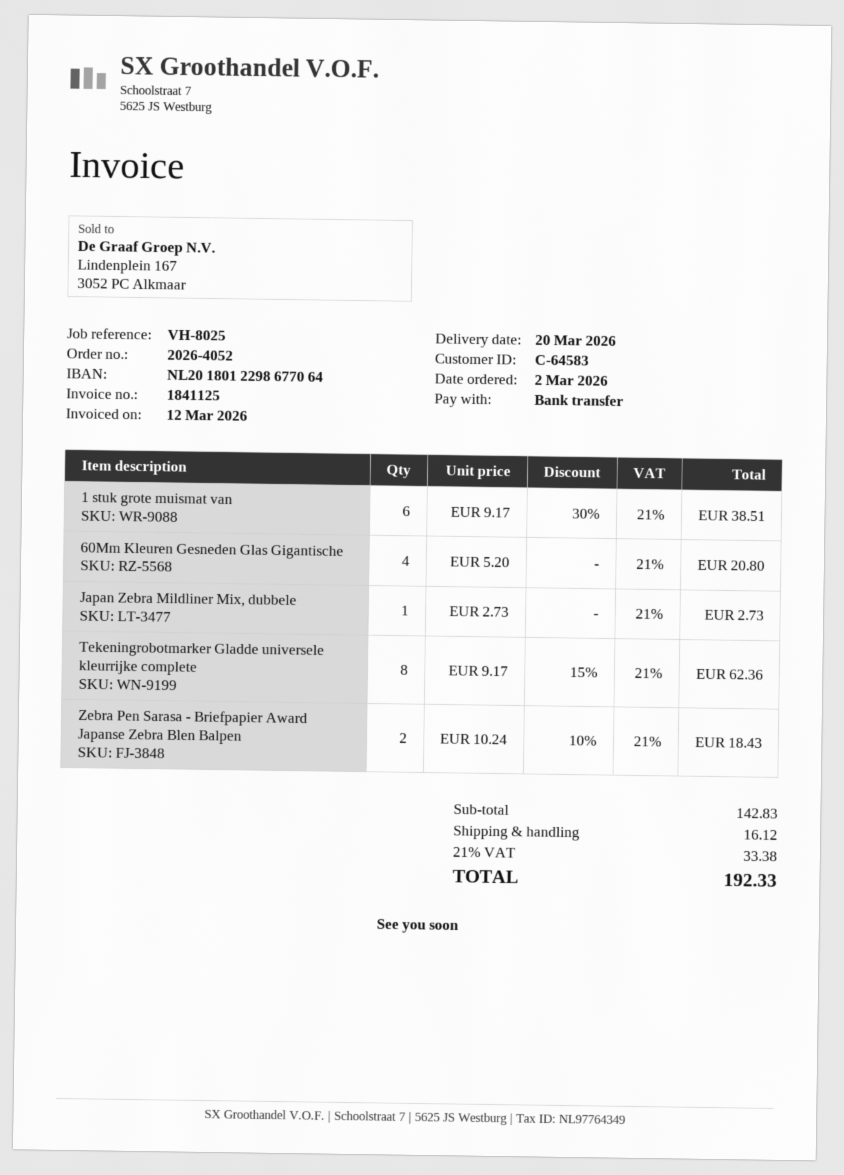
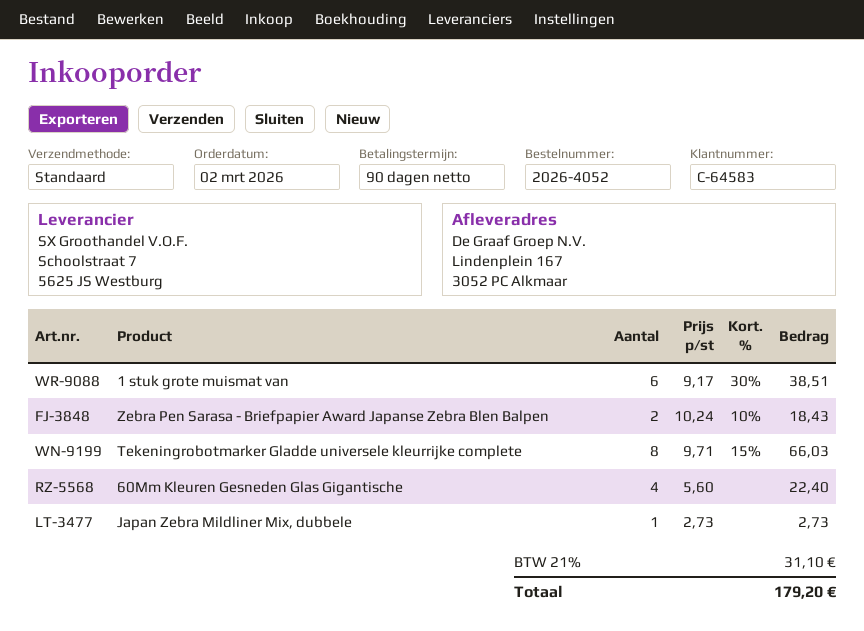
60Mm Kleuren Gesneden Glas Gigantische: 4 x 5.20 = 20.80 -> 4 x 5.60 = 22.40
Tekeningrobotmarker Gladde universele kleurrijke complete: 8 x 9.17 - 15% = 62.36 -> 8 x 9.71 - 15% = 66.03
shipping: 16.12 -> none
tax: 21% = 33.38 -> 21% = 31.10
total: 192.33 -> 179.20

